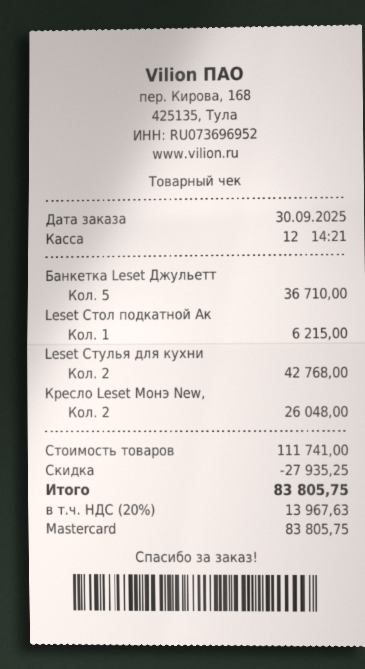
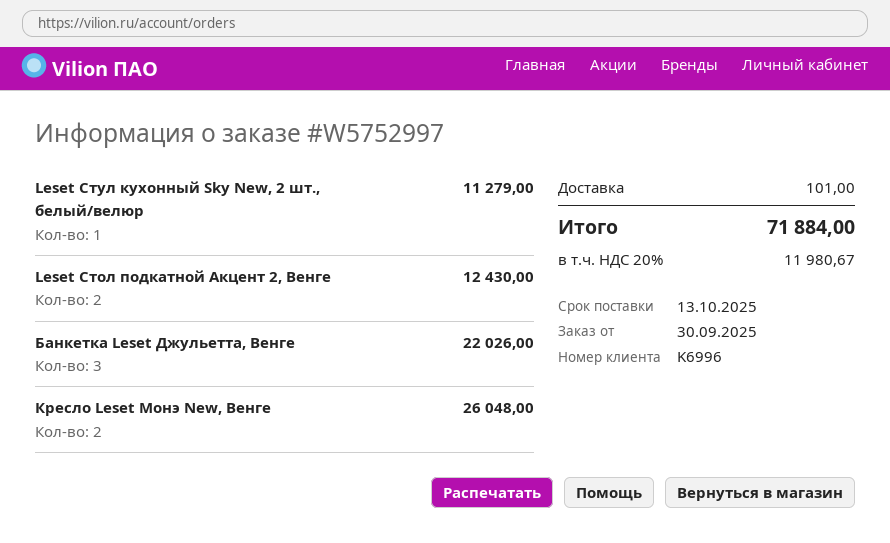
Банкетка Leset Джульетт: 5 for 36710.00 -> 3 for 22026.00
Leset Стол подкатной Ак: 1 for 6215.00 -> 2 for 12430.00
Leset Стулья для кухни: 2 for 42768.00 -> none
Leset Стул кухонный Sky New, 2 шт., белый/велюр: none -> 1 for 11279.00
discount: 27935.25 -> none
shipping: none -> 101.00
tax: 20% = 13967.63 -> 20% = 11980.67
total: 83805.75 -> 71884.00

